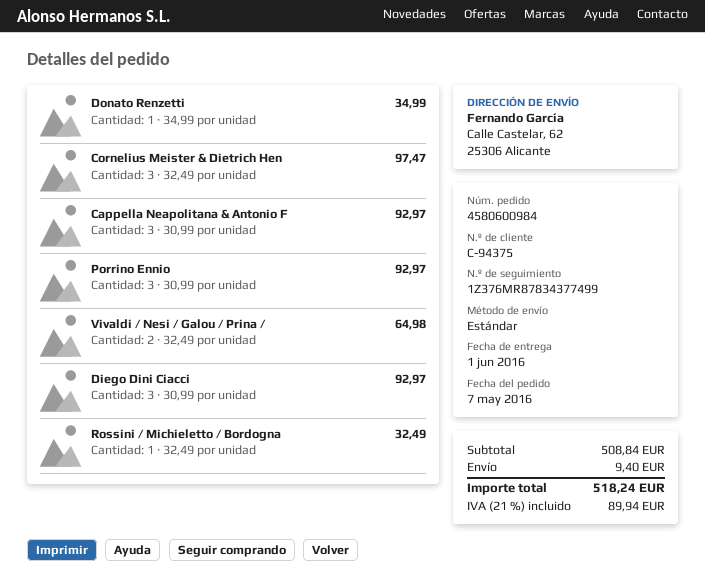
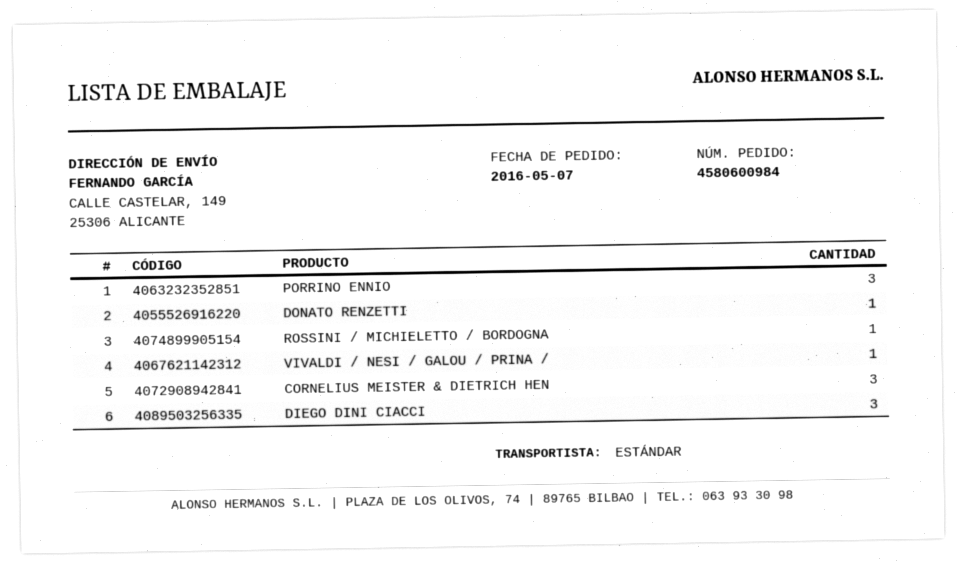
ship to: Calle Castelar, 62, 25306 Alicante -> CALLE CASTELAR, 149, 25306 ALICANTE
Cappella Neapolitana & Antonio F: 3 -> none
Vivaldi / Nesi / Galou / Prina /: 2 -> 1

